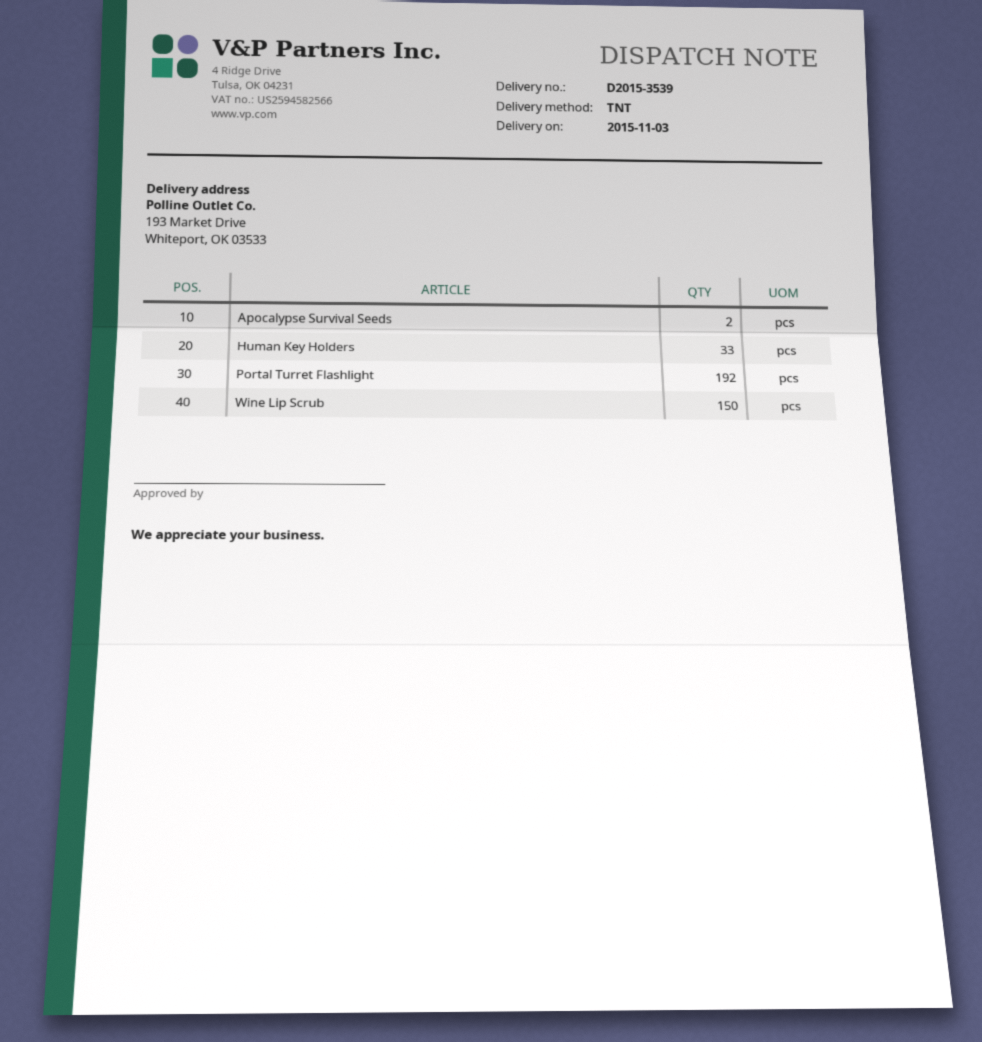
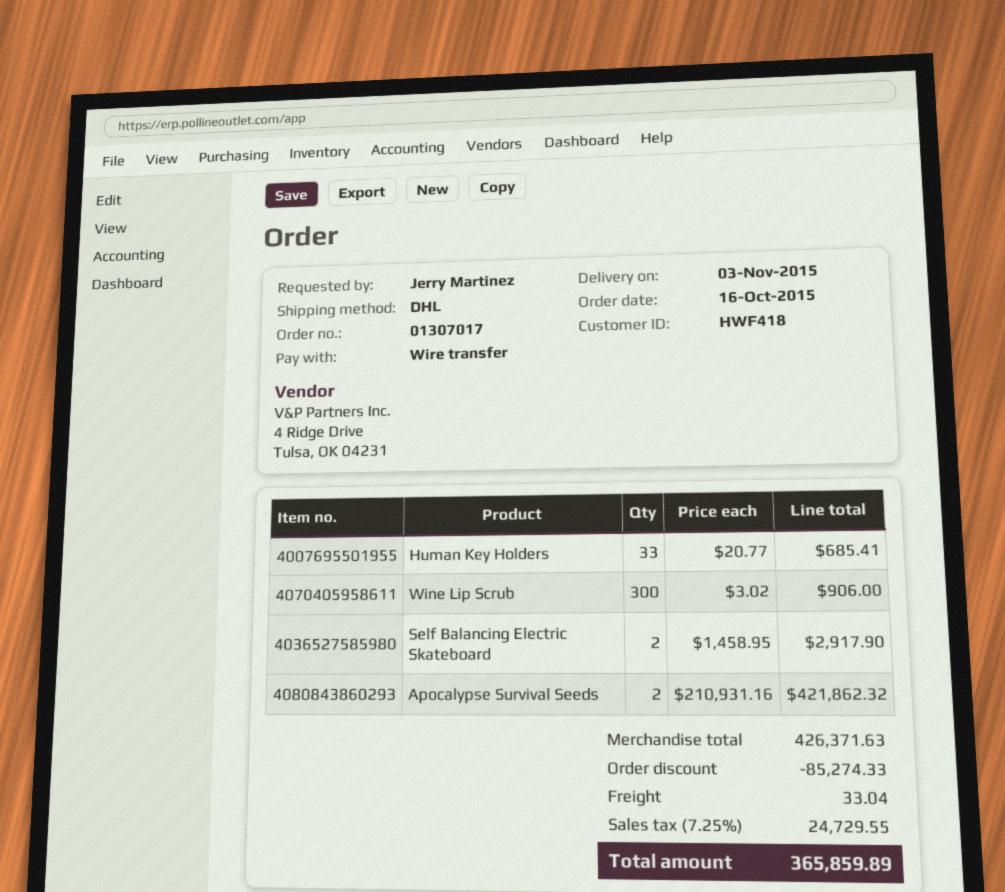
shipping method: TNT -> DHL
Portal Turret Flashlight: 192 -> none
Wine Lip Scrub: 150 -> 300
Self Balancing Electric Skateboard: none -> 2

